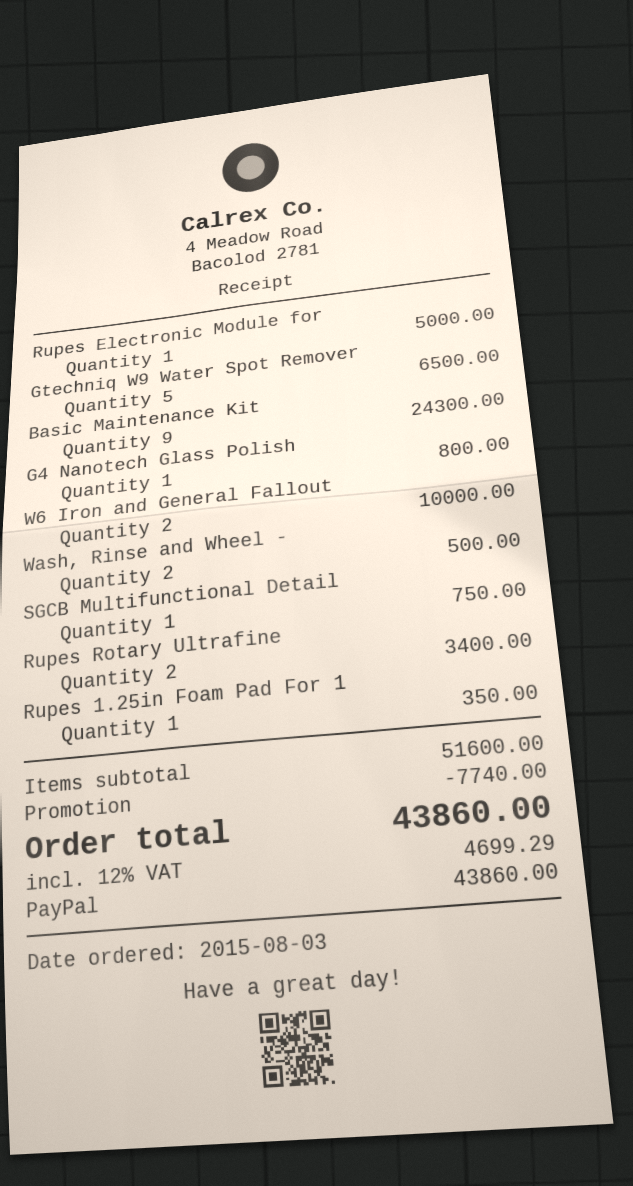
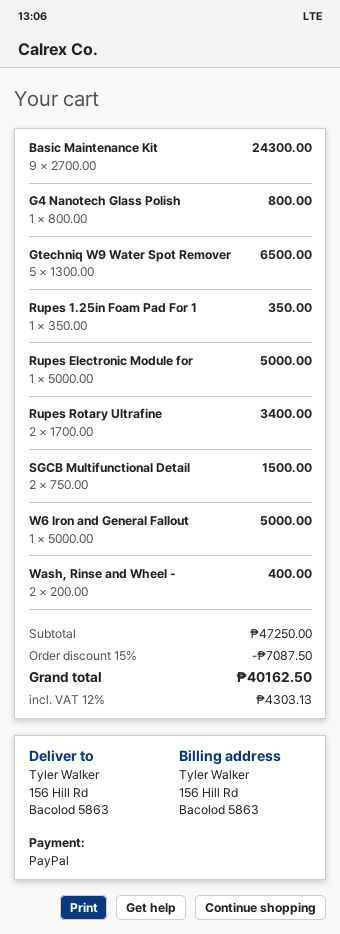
W6 Iron and General Fallout: 2 for 10000.00 -> 1 for 5000.00
Wash, Rinse and Wheel -: 2 for 500.00 -> 2 for 400.00
SGCB Multifunctional Detail: 1 for 750.00 -> 2 for 1500.00
subtotal: 51600.00 -> 47250.00
discount: 7740.00 -> 7087.50
tax: 12% = 4699.29 -> 12% = 4303.13
total: 43860.00 -> 40162.50

